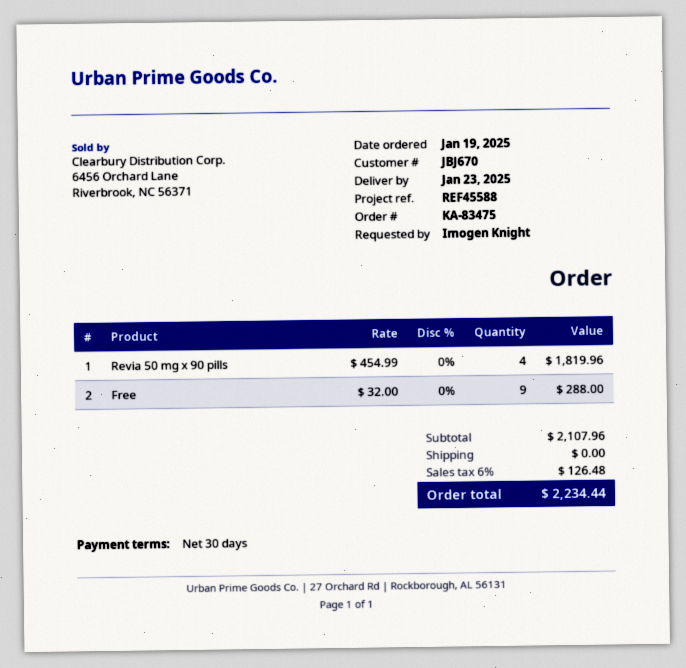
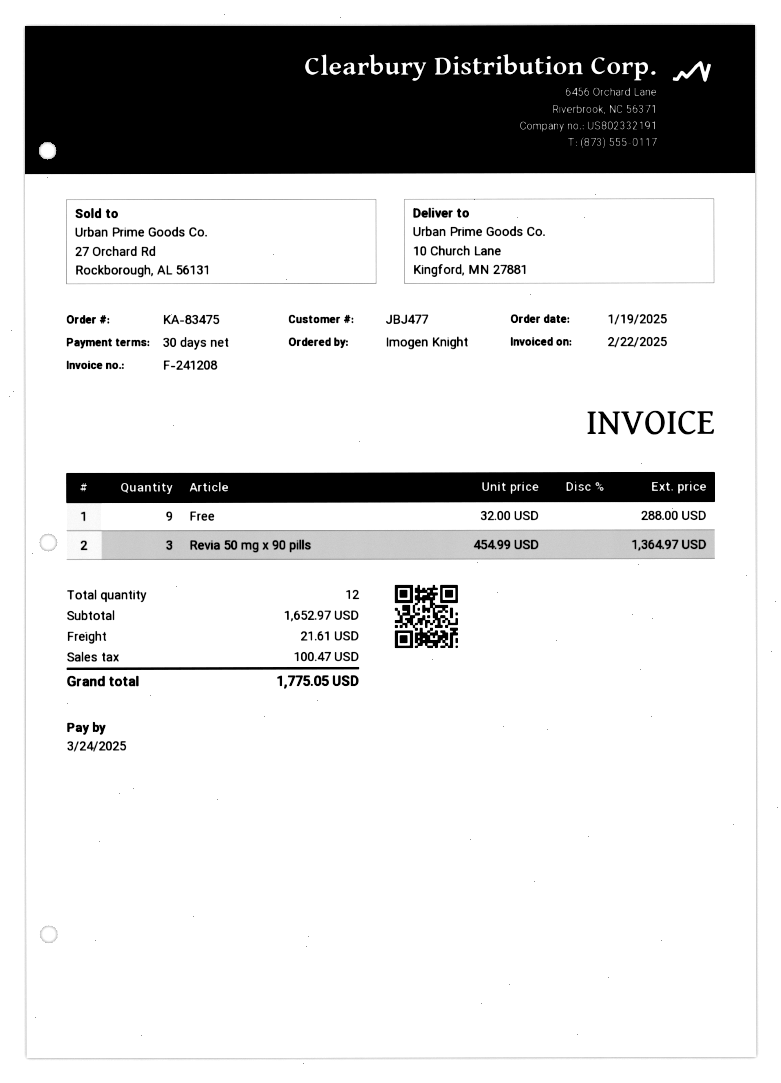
customer number: JBJ670 -> JBJ477
Revia 50 mg x 90 pills: 4 x 454.99 = 1819.96 -> 3 x 454.99 = 1364.97
subtotal: 2107.96 -> 1652.97
shipping: 0.00 -> 21.61
tax: 126.48 -> 100.47
total: 2234.44 -> 1775.05

